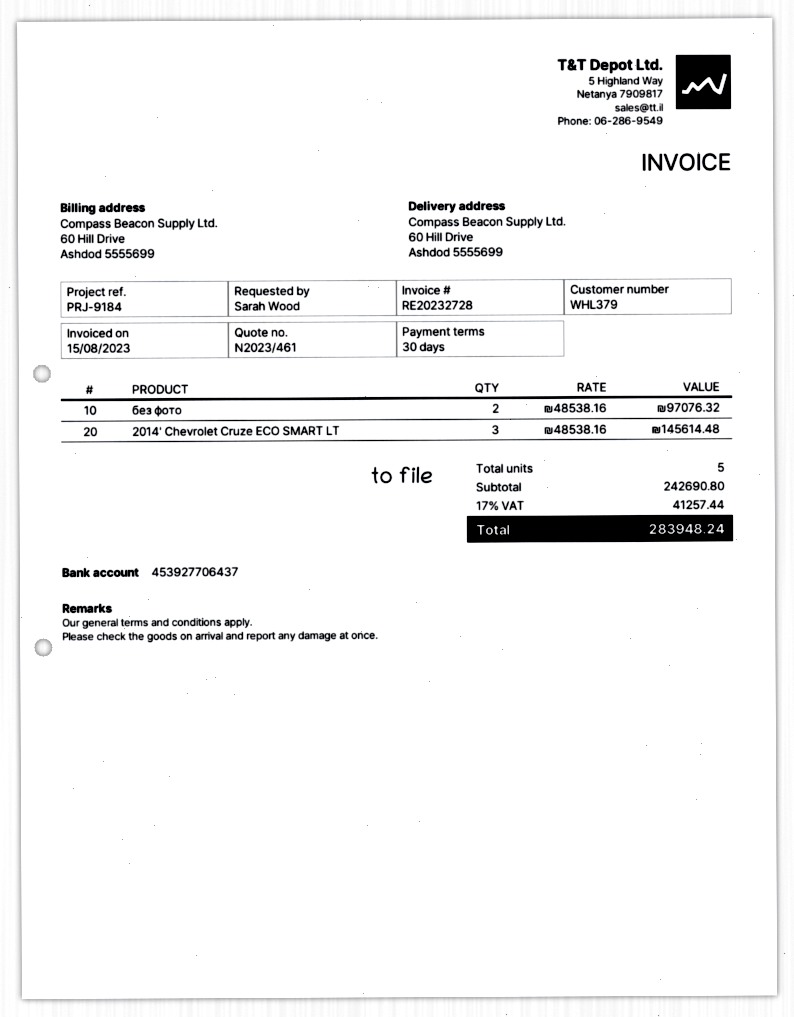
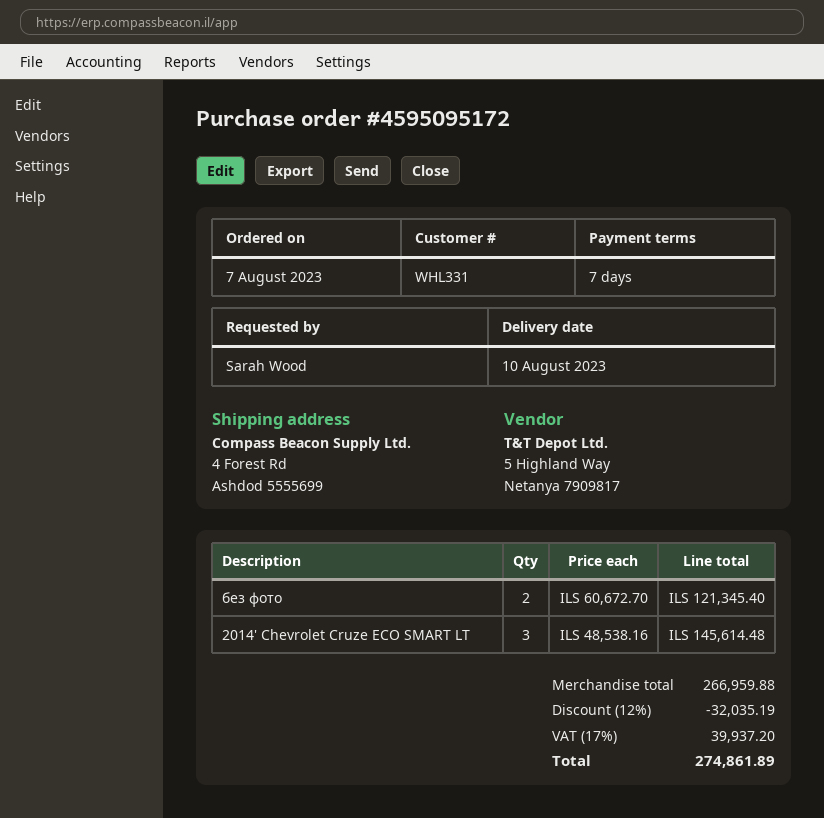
payment terms: 30 days -> 7 days
customer number: WHL379 -> WHL331
ship to: 60 Hill Drive, Ashdod 5555699 -> 4 Forest Rd, Ashdod 5555699
без фото: 2 x 48538.16 = 97076.32 -> 2 x 60672.70 = 121345.40
subtotal: 242690.80 -> 266959.88
discount: none -> 12% = 32035.19
tax: 17% = 41257.44 -> 17% = 39937.20
total: 283948.24 -> 274861.89

